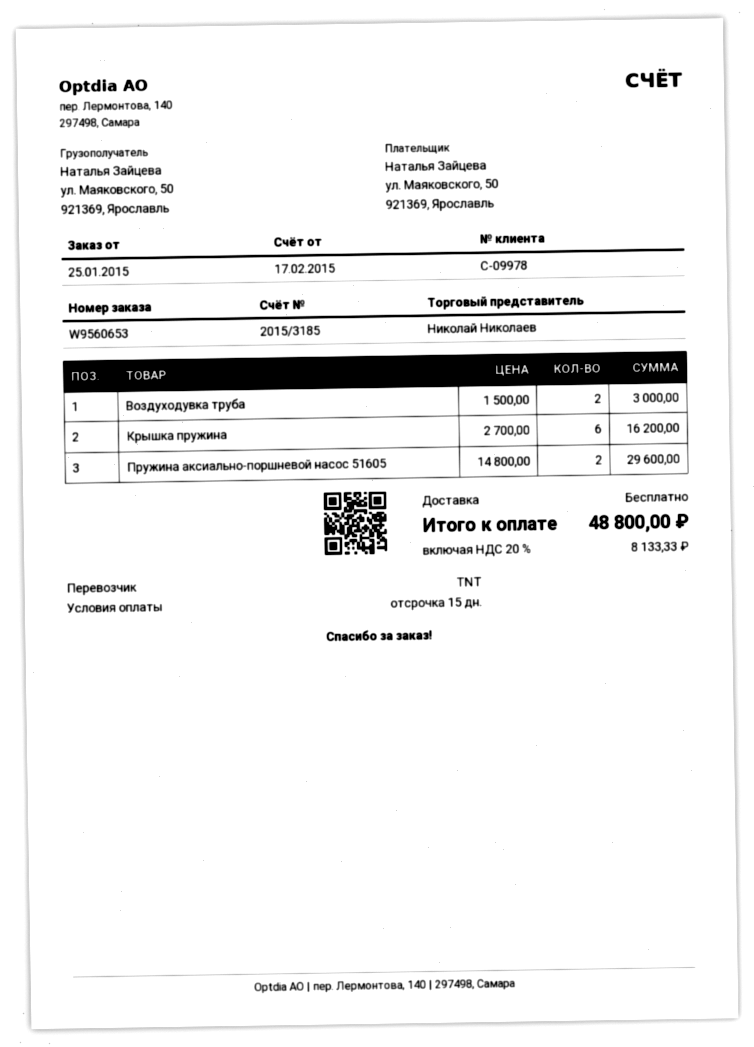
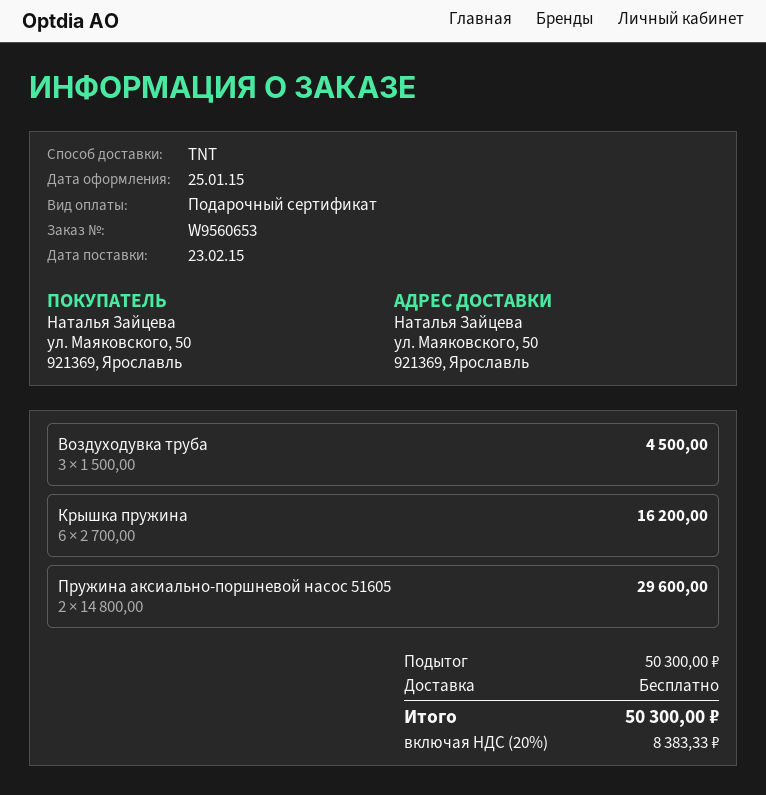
Воздуходувка труба: 2 x 1500.00 = 3000.00 -> 3 x 1500.00 = 4500.00
tax: 20% = 8133.33 -> 20% = 8383.33
total: 48800.00 -> 50300.00

